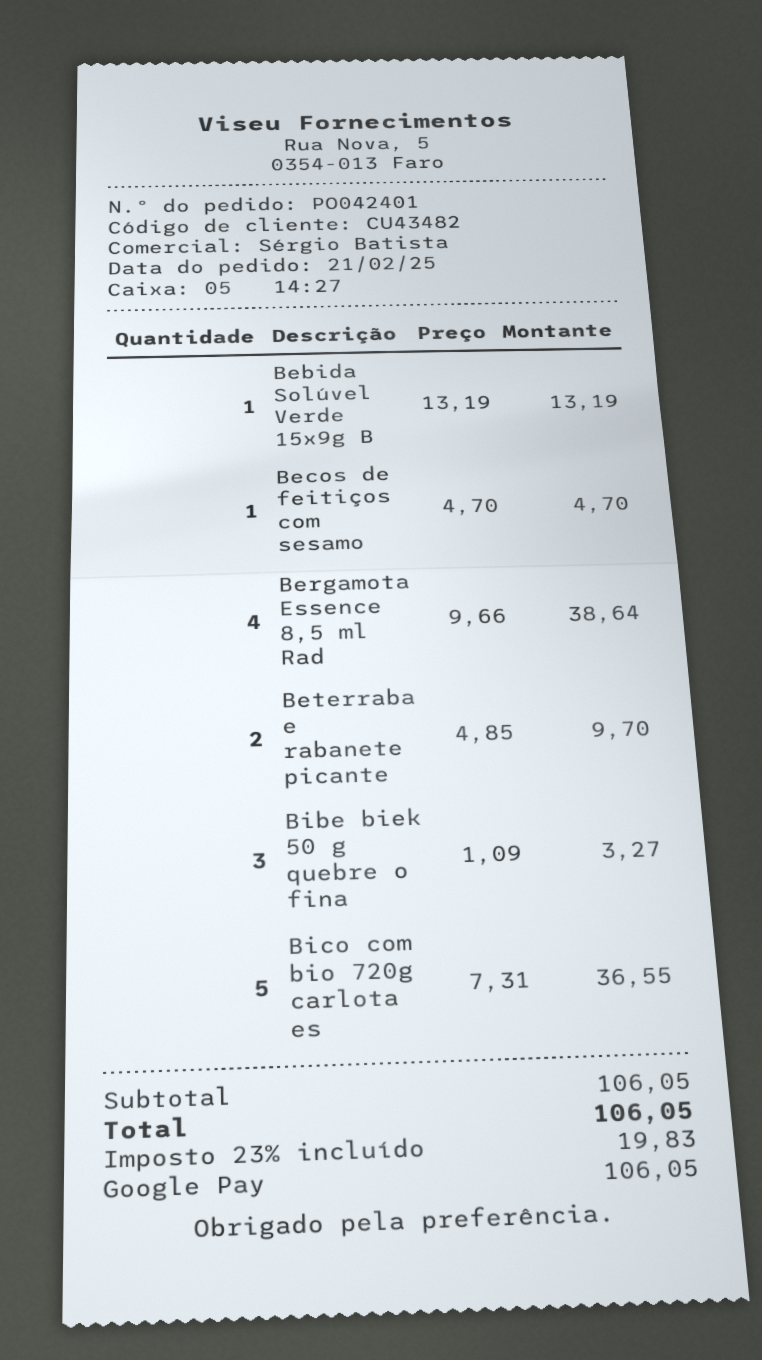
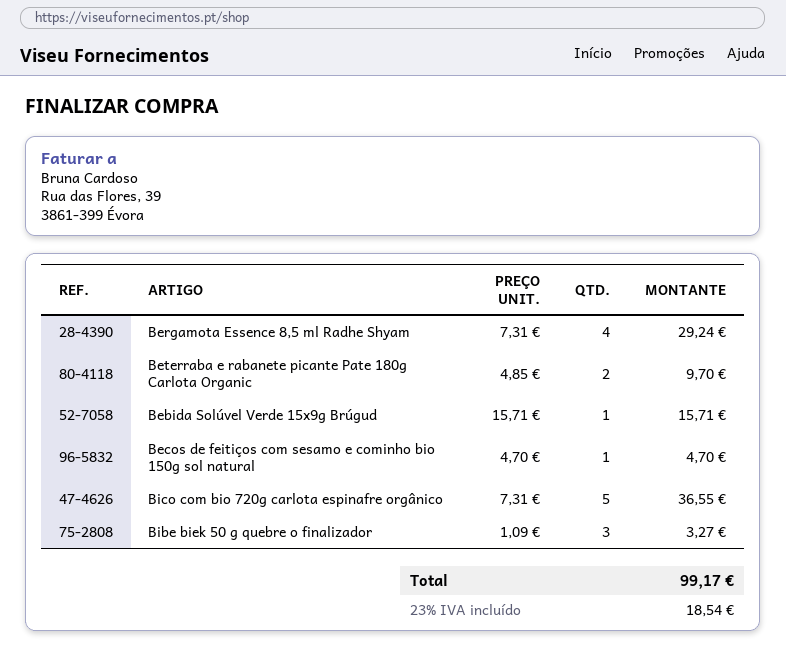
Bebida Solúvel Verde 15x9g B: 1 x 13.19 = 13.19 -> 1 x 15.71 = 15.71
Bergamota Essence 8,5 ml Rad: 4 x 9.66 = 38.64 -> 4 x 7.31 = 29.24
tax: 23% = 19.83 -> 23% = 18.54
total: 106.05 -> 99.17

